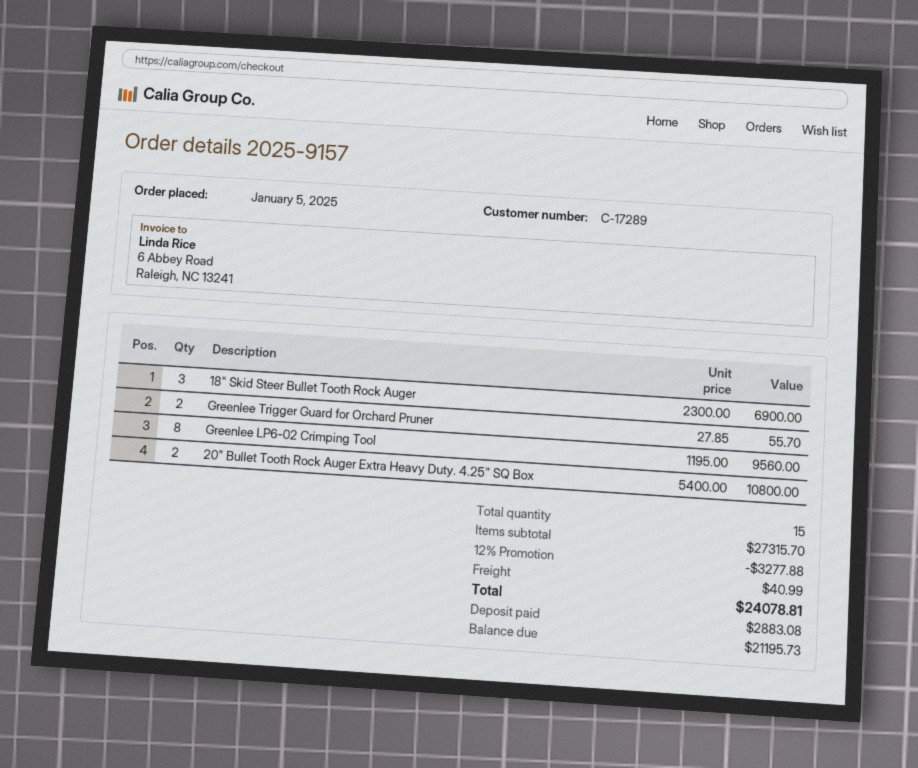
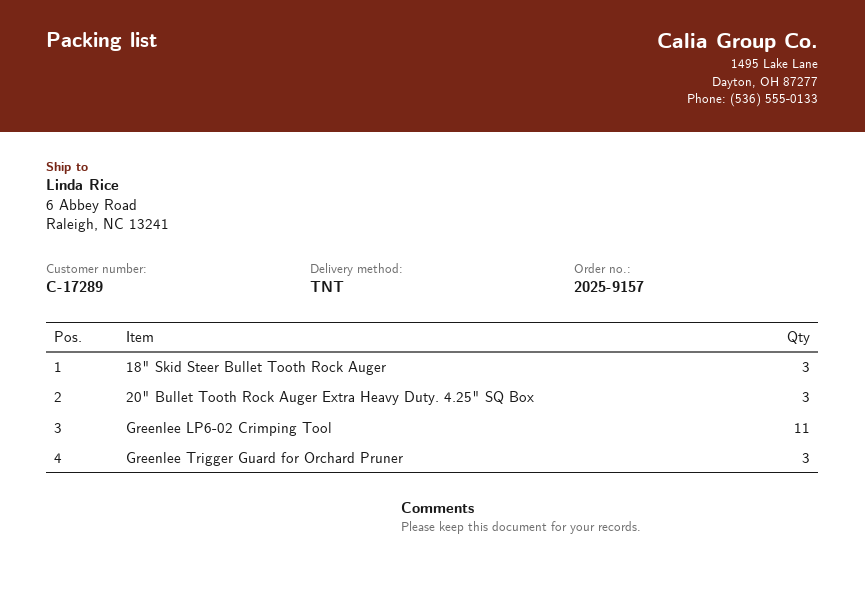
Greenlee Trigger Guard for Orchard Pruner: 2 -> 3
Greenlee LP6-02 Crimping Tool: 8 -> 11
20" Bullet Tooth Rock Auger Extra Heavy Duty. 4.25" SQ Box: 2 -> 3

